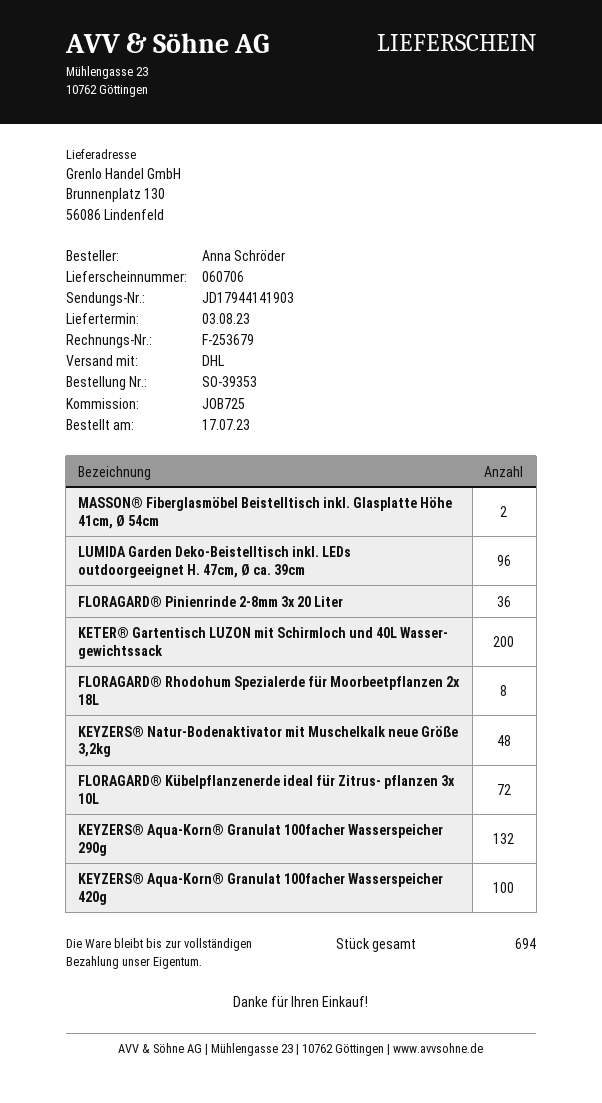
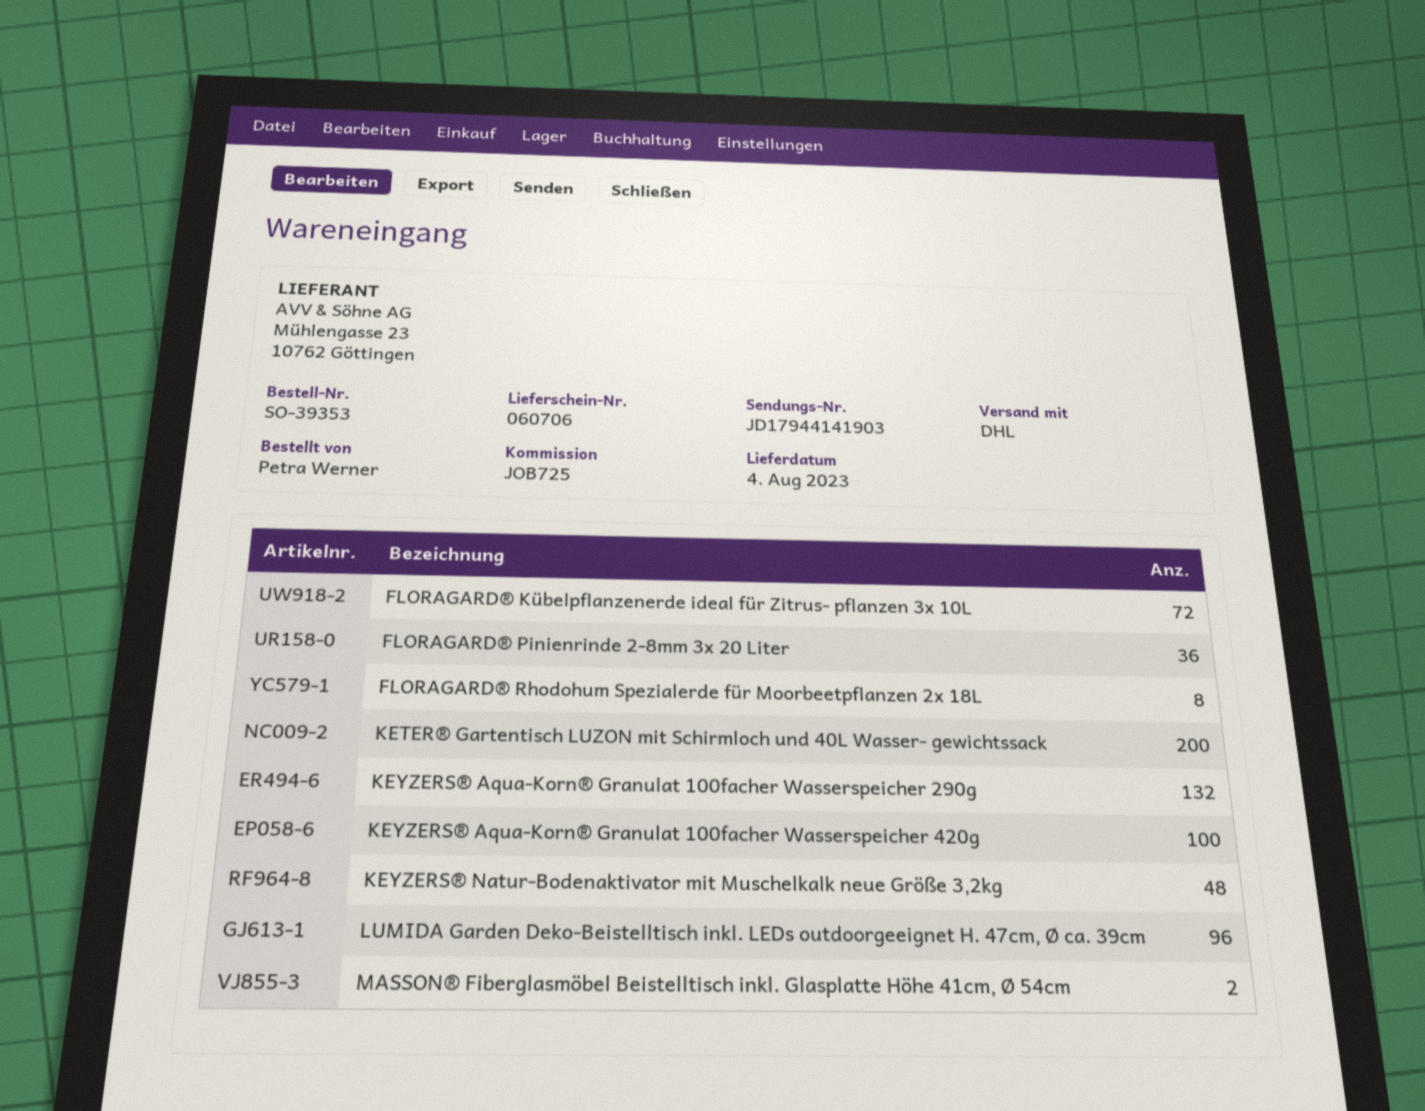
delivery date: 2023-08-03 -> 2023-08-04
ordered by: Anna Schröder -> Petra Werner

